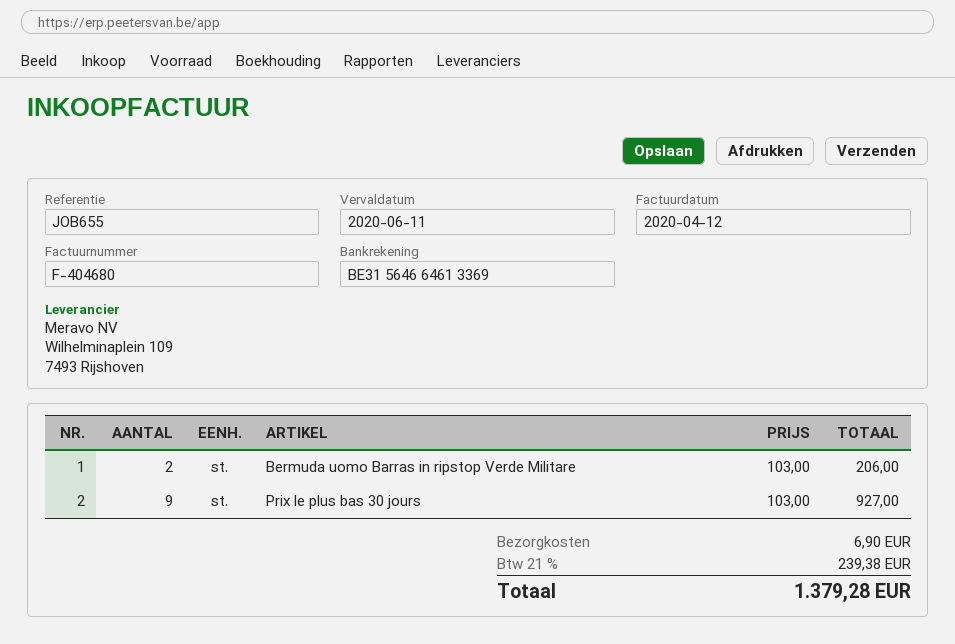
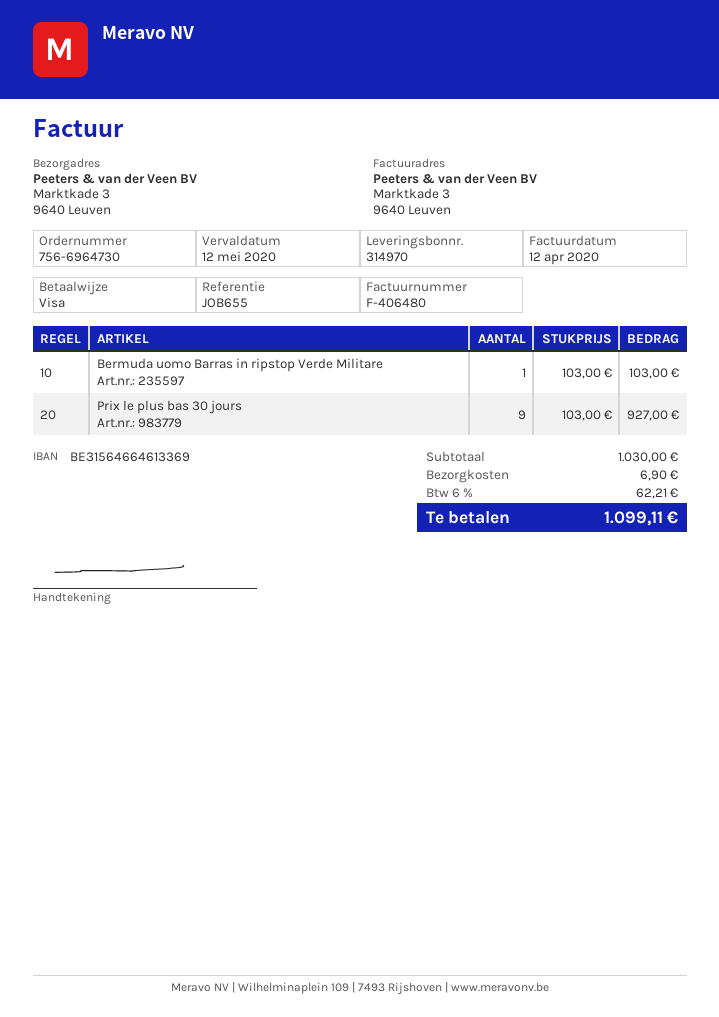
invoice number: F-404680 -> F-406480
due date: 2020-06-11 -> 2020-05-12
Bermuda uomo Barras in ripstop Verde Militare: 2 x 103.00 = 206.00 -> 1 x 103.00 = 103.00
tax: 21% = 239.38 -> 6% = 62.21
total: 1379.28 -> 1099.11

